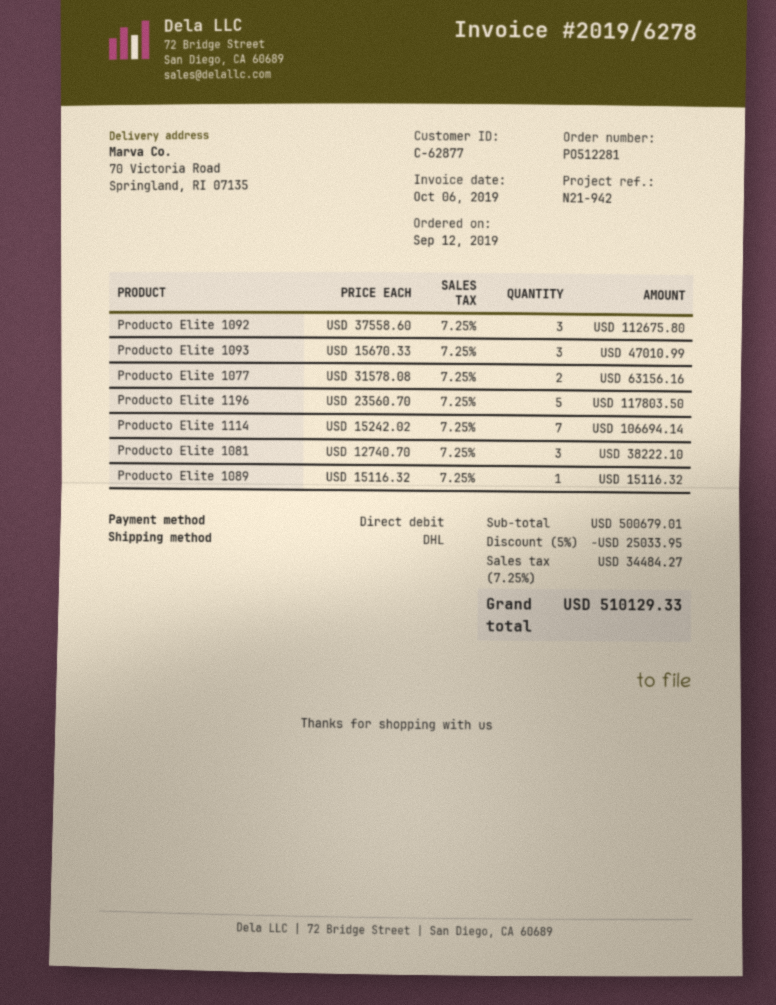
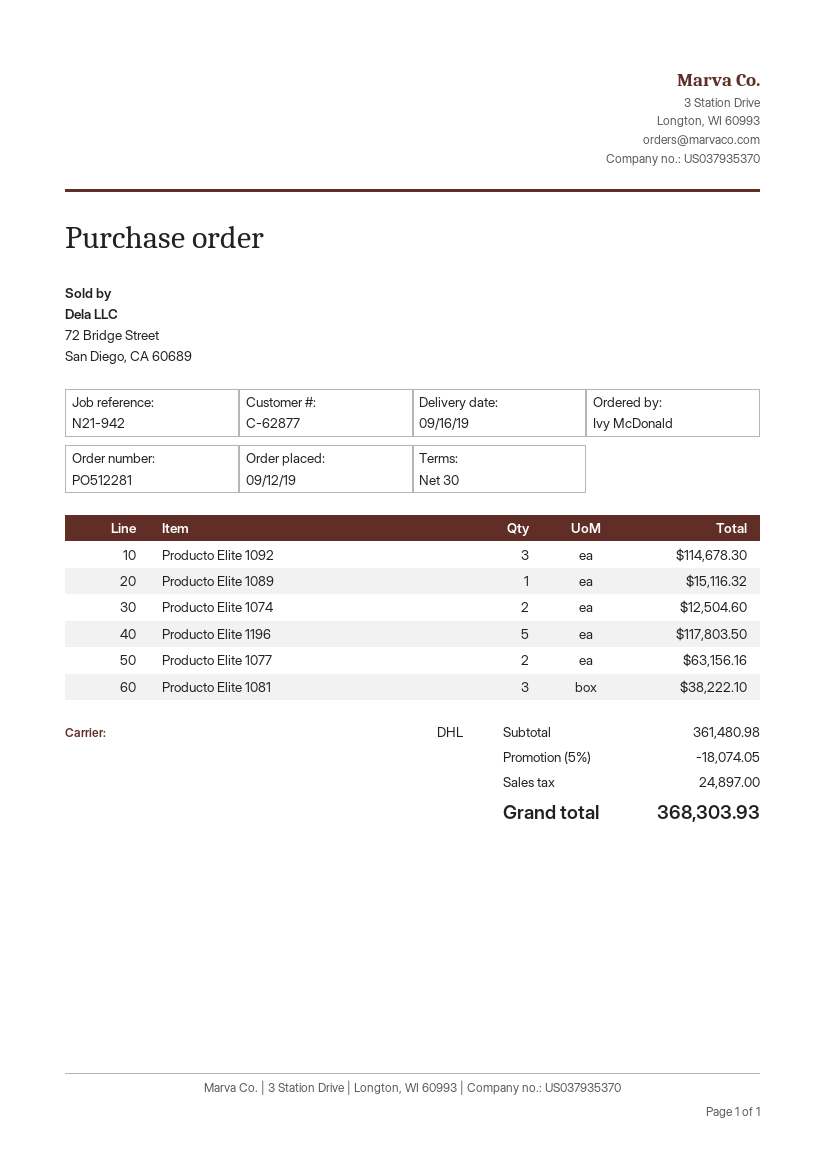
Producto Elite 1092: 3 for 112675.80 -> 3 for 114678.30
Producto Elite 1093: 3 for 47010.99 -> none
Producto Elite 1114: 7 for 106694.14 -> none
Producto Elite 1074: none -> 2 for 12504.60
subtotal: 500679.01 -> 361480.98
discount: 5% = 25033.95 -> 5% = 18074.05
tax: 34484.27 -> 24897.00
total: 510129.33 -> 368303.93

